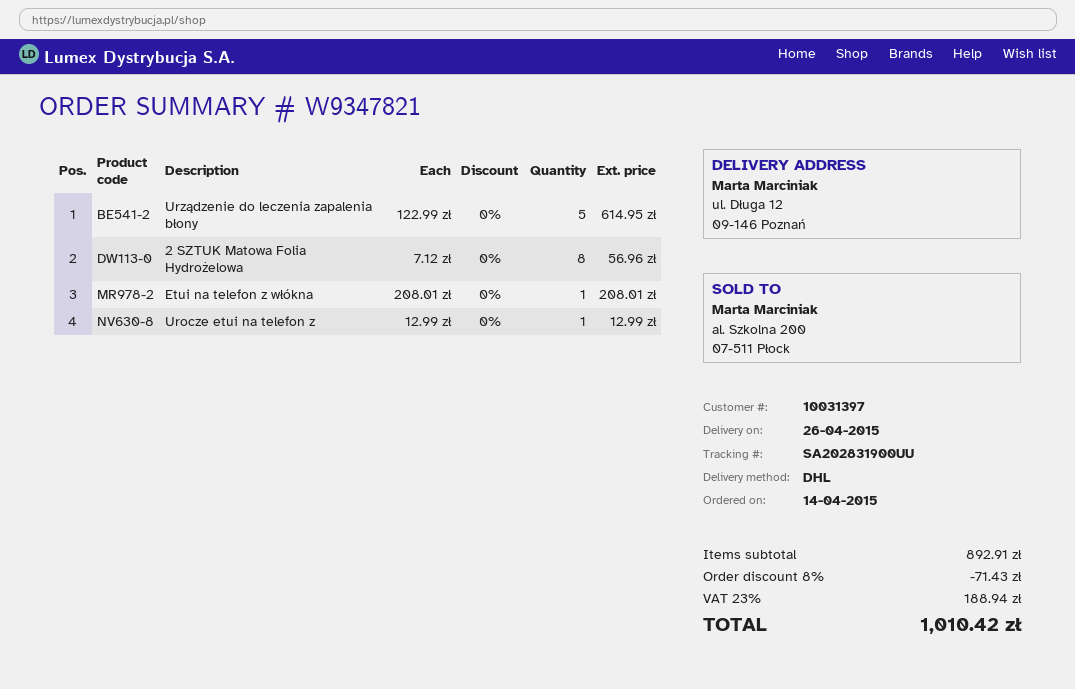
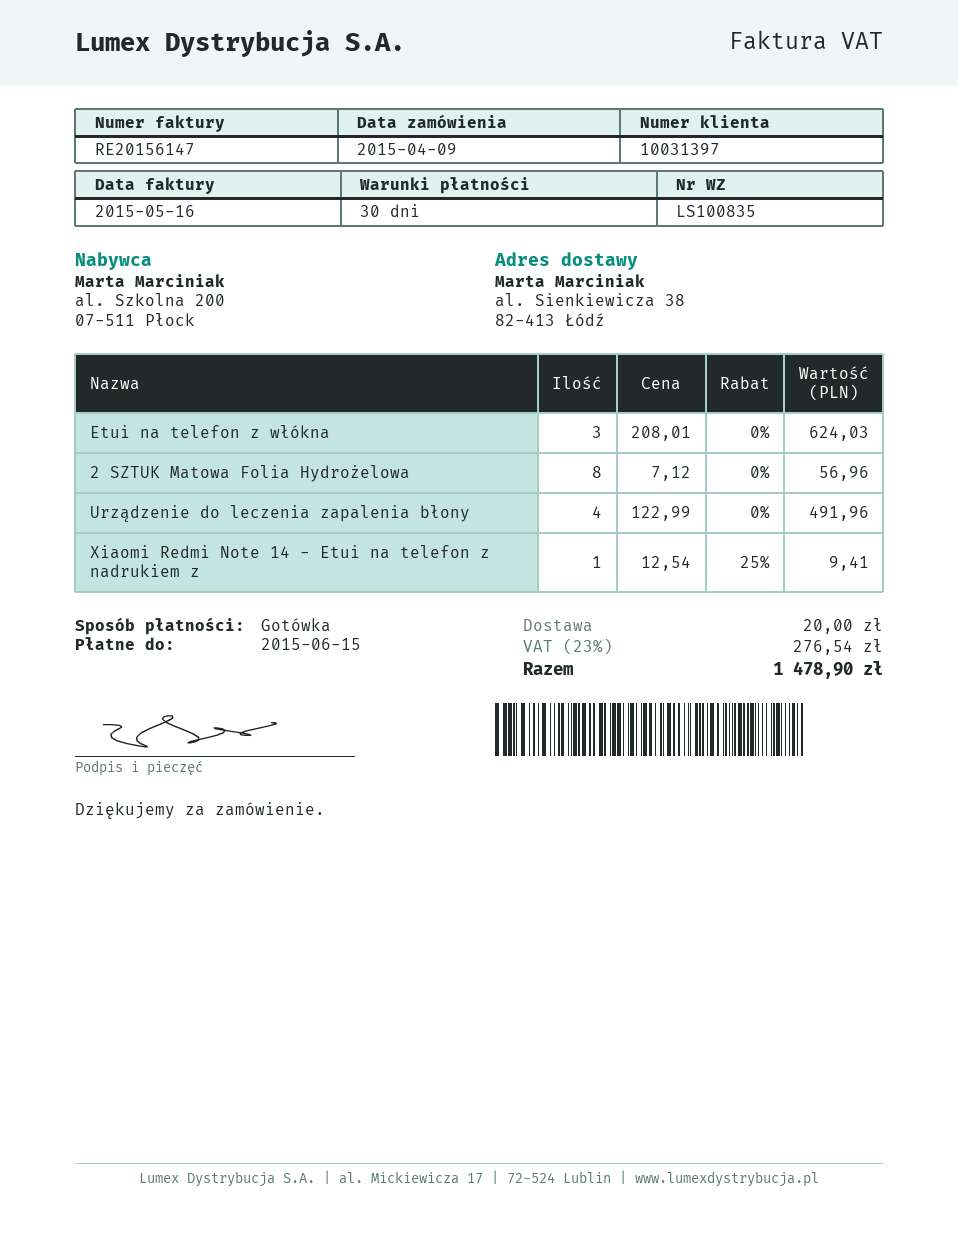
order date: 2015-04-14 -> 2015-04-09
ship to: ul. Długa 12, 09-146 Poznań -> al. Sienkiewicza 38, 82-413 Łódź
Urządzenie do leczenia zapalenia błony: 5 x 122.99 = 614.95 -> 4 x 122.99 = 491.96
Etui na telefon z włókna: 1 x 208.01 = 208.01 -> 3 x 208.01 = 624.03
Urocze etui na telefon z: 1 x 12.99 = 12.99 -> none
Xiaomi Redmi Note 14 - Etui na telefon z nadrukiem z: none -> 1 x 12.54 - 25% = 9.41
discount: 8% = 71.43 -> none
shipping: none -> 20.00
tax: 23% = 188.94 -> 23% = 276.54
total: 1010.42 -> 1478.90

